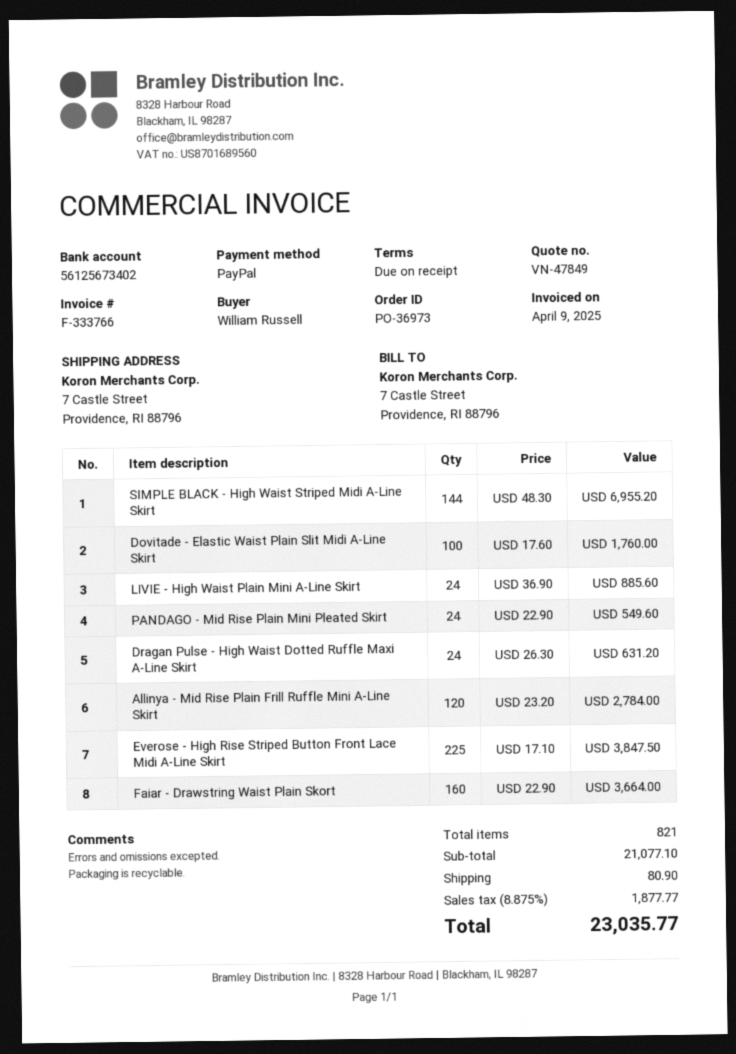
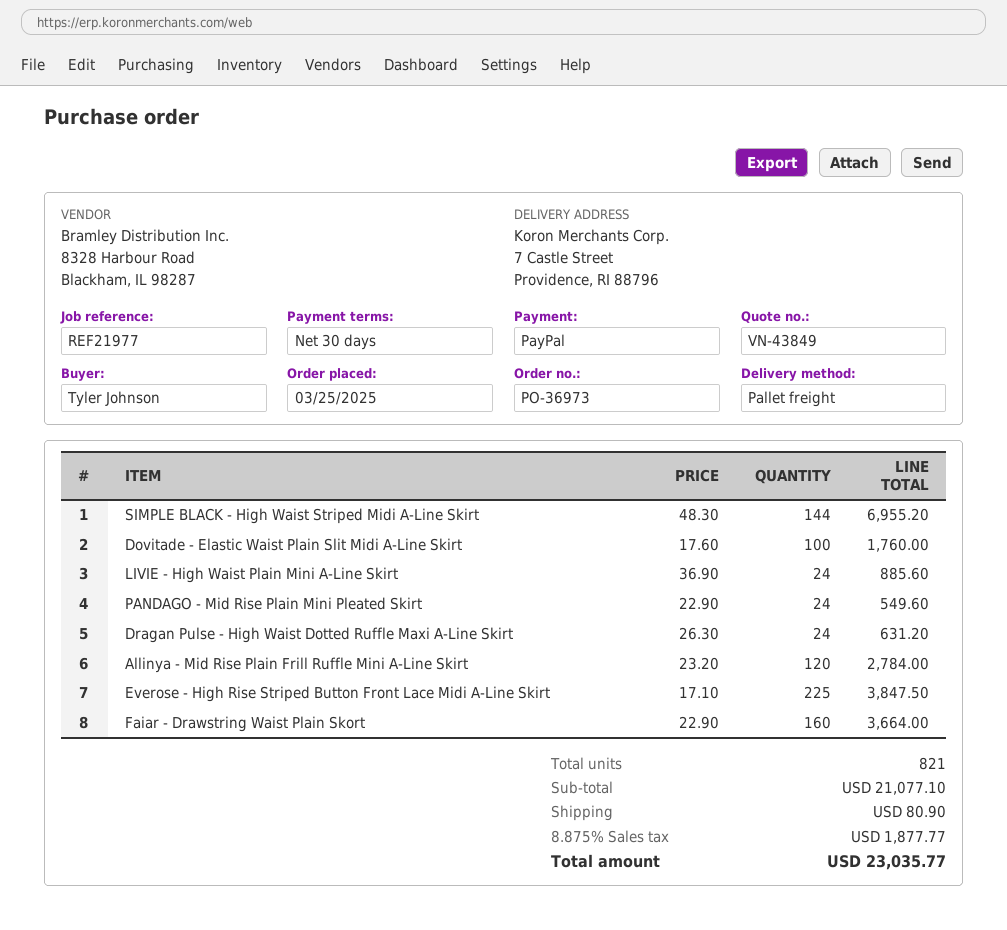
quote number: VN-47849 -> VN-43849
payment terms: on receipt -> 30 days
ordered by: William Russell -> Tyler Johnson

